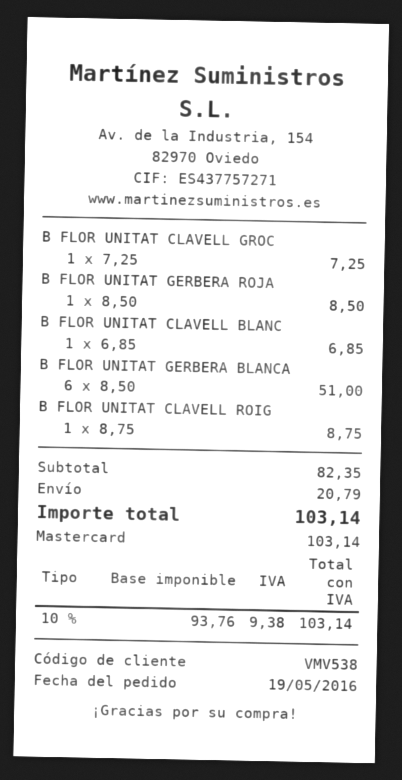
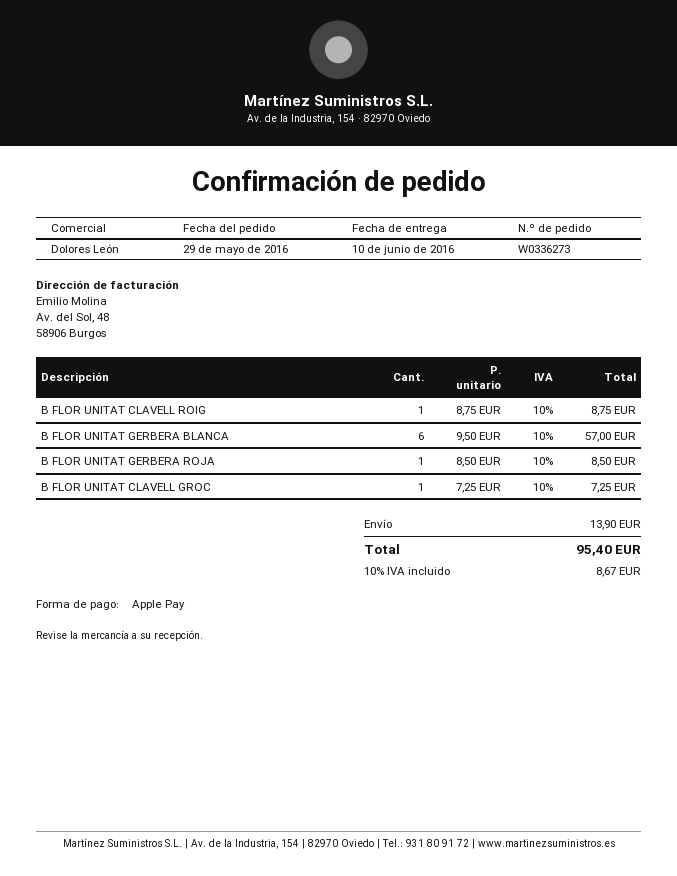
order date: 2016-05-19 -> 2016-05-29
payment method: Mastercard -> Apple Pay
B FLOR UNITAT CLAVELL BLANC: 1 x 6.85 = 6.85 -> none
B FLOR UNITAT GERBERA BLANCA: 6 x 8.50 = 51.00 -> 6 x 9.50 = 57.00
shipping: 20.79 -> 13.90
tax: 10% = 9.38 -> 10% = 8.67
total: 103.14 -> 95.40

